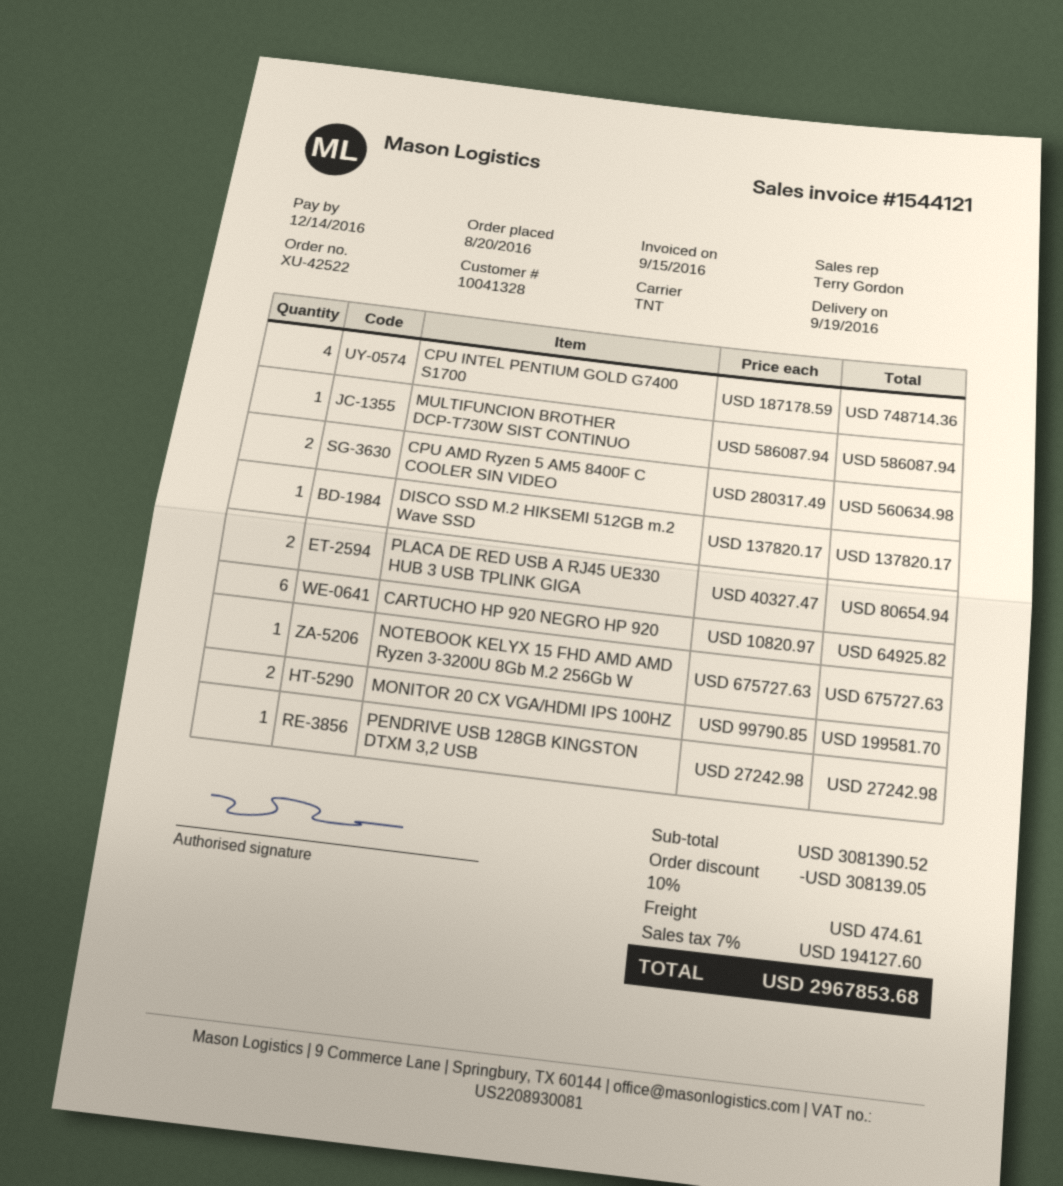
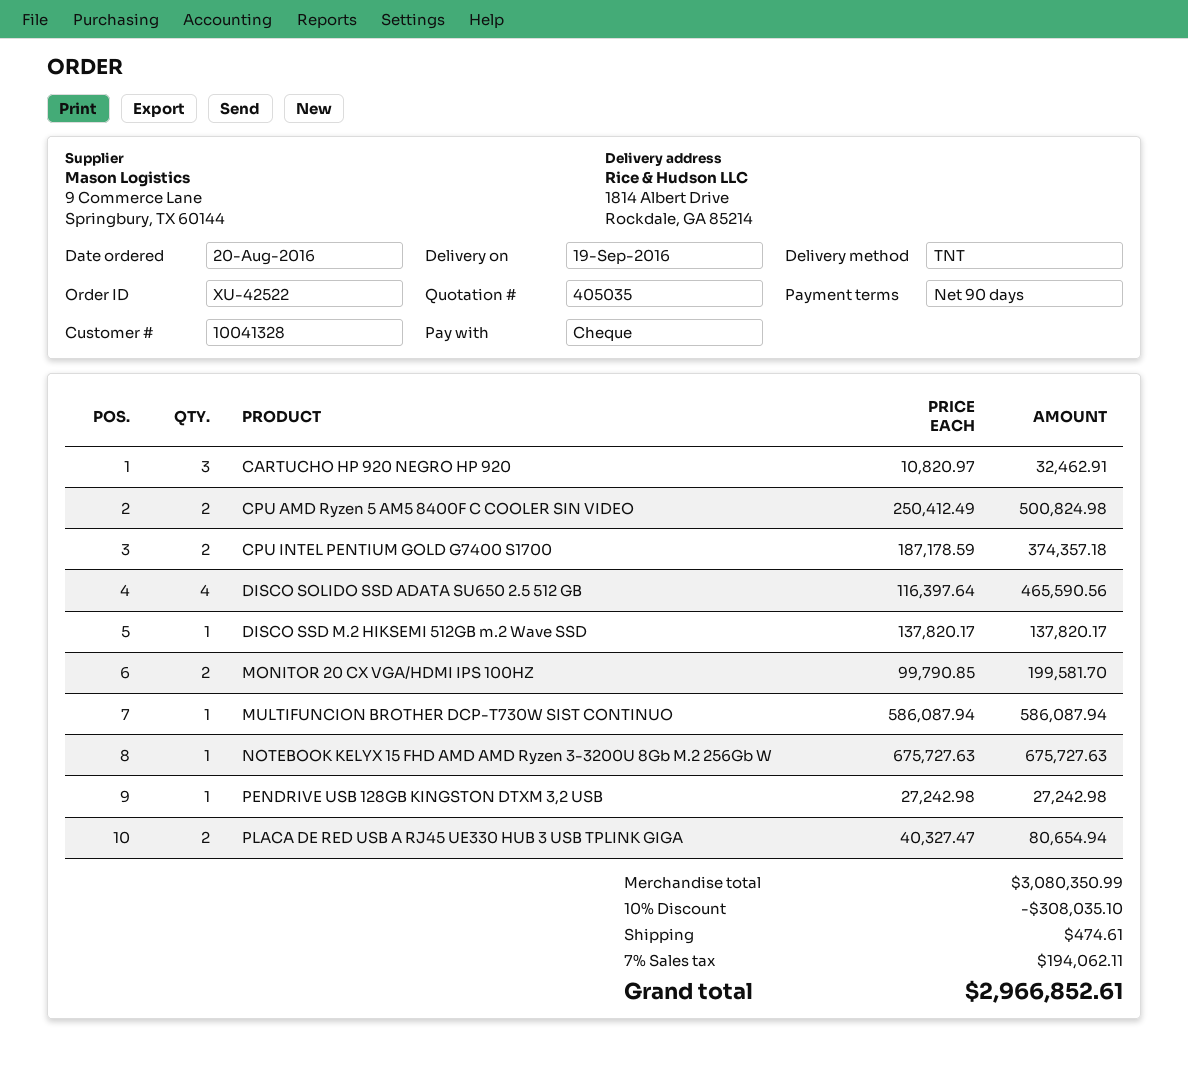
CPU INTEL PENTIUM GOLD G7400 S1700: 4 x 187178.59 = 748714.36 -> 2 x 187178.59 = 374357.18
CPU AMD Ryzen 5 AM5 8400F C COOLER SIN VIDEO: 2 x 280317.49 = 560634.98 -> 2 x 250412.49 = 500824.98
CARTUCHO HP 920 NEGRO HP 920: 6 x 10820.97 = 64925.82 -> 3 x 10820.97 = 32462.91
DISCO SOLIDO SSD ADATA SU650 2.5 512 GB: none -> 4 x 116397.64 = 465590.56
subtotal: 3081390.52 -> 3080350.99
discount: 10% = 308139.05 -> 10% = 308035.10
tax: 7% = 194127.60 -> 7% = 194062.11
total: 2967853.68 -> 2966852.61

